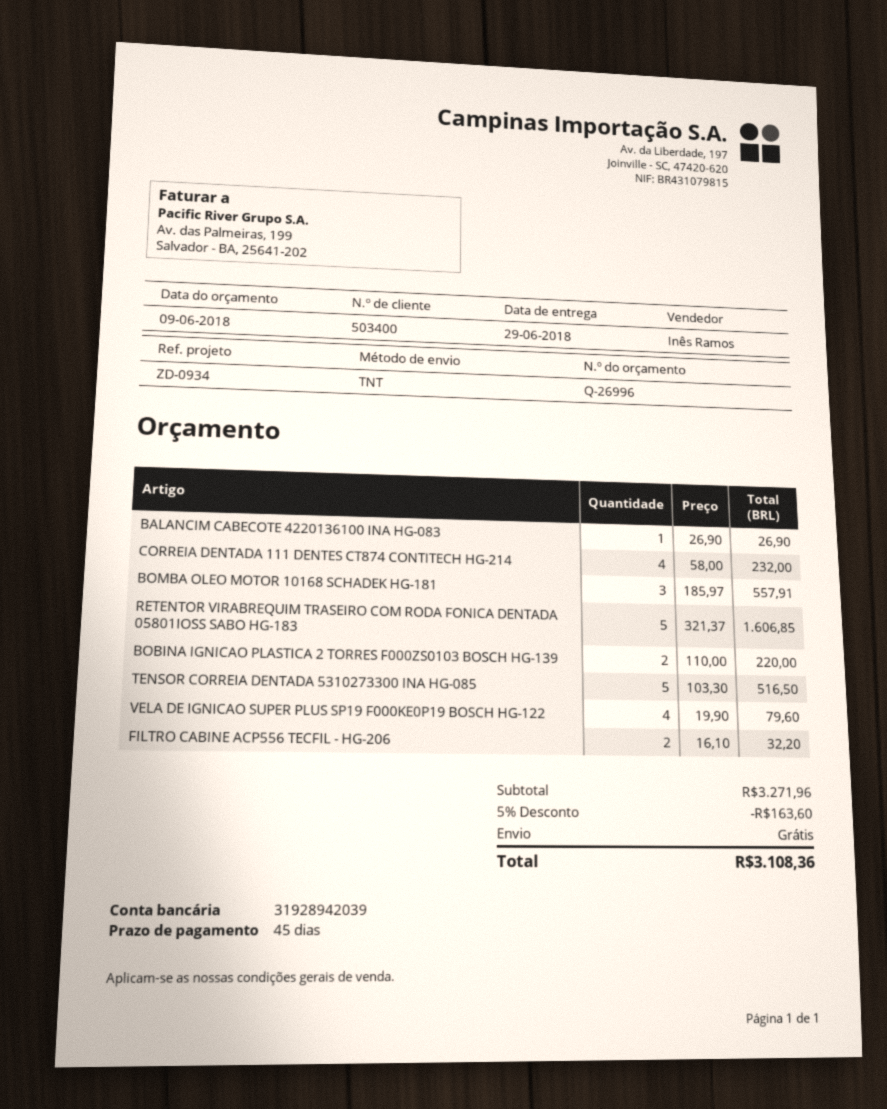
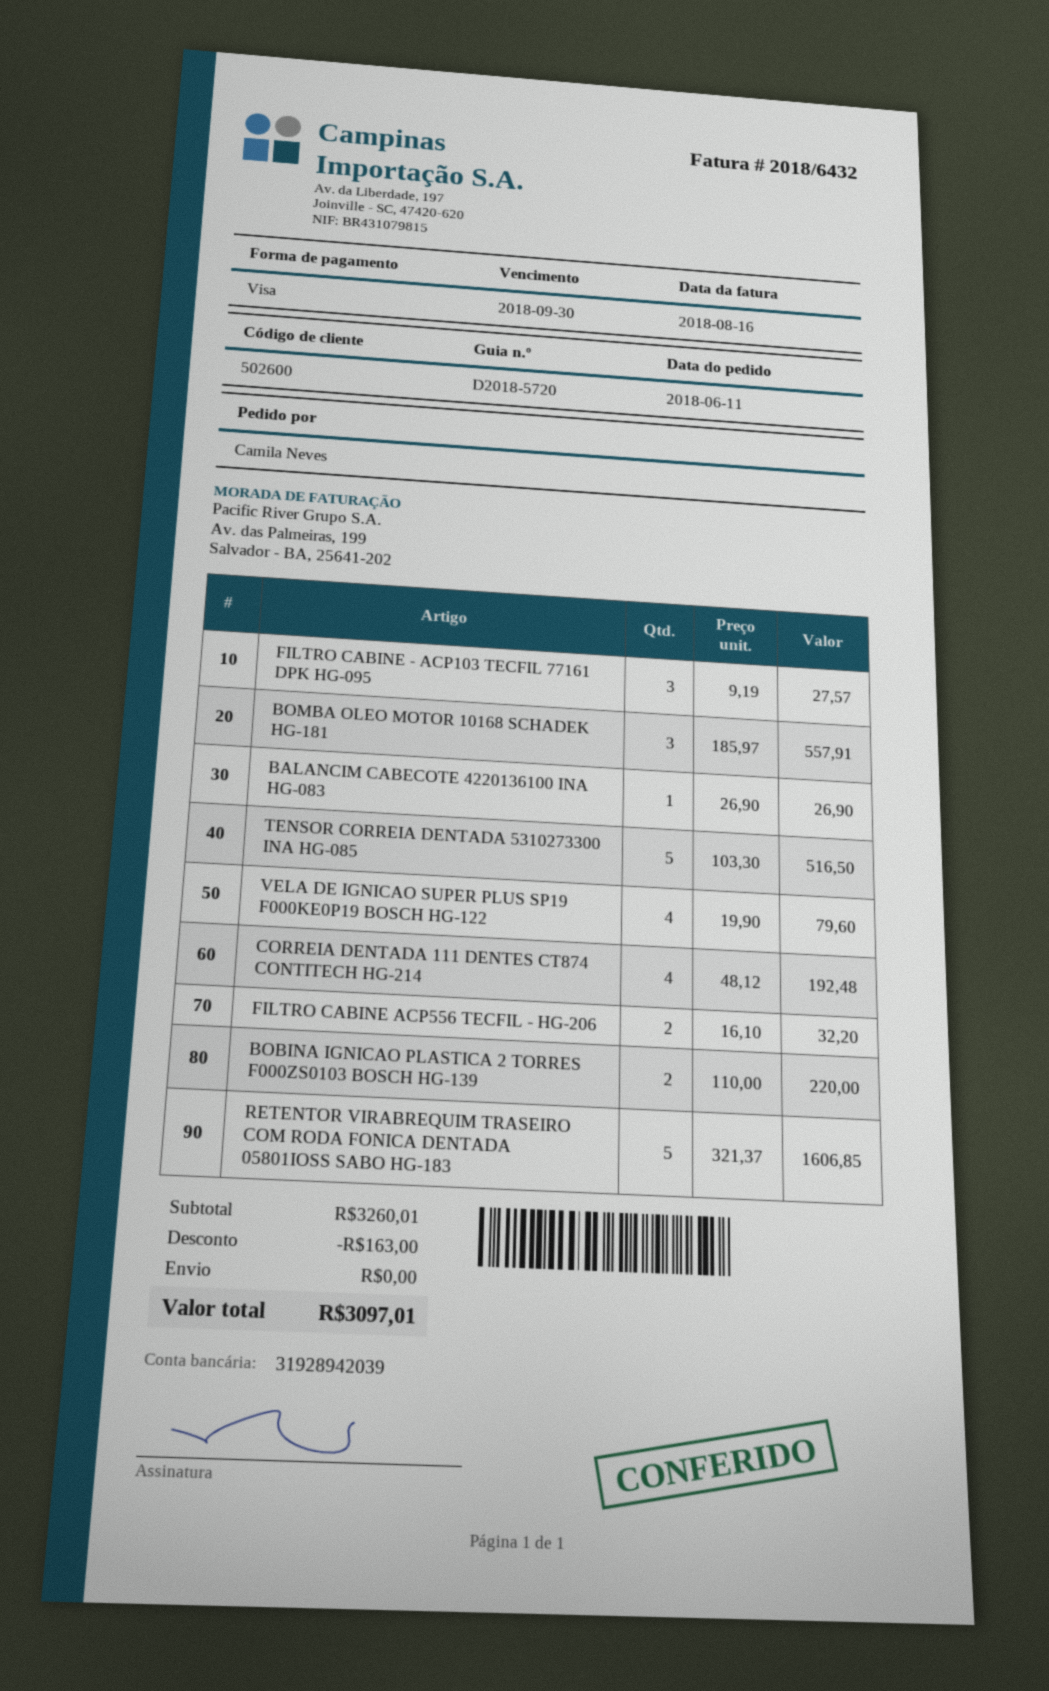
customer number: 503400 -> 502600
CORREIA DENTADA 111 DENTES CT874 CONTITECH HG-214: 4 x 58.00 = 232.00 -> 4 x 48.12 = 192.48
FILTRO CABINE - ACP103 TECFIL 77161 DPK HG-095: none -> 3 x 9.19 = 27.57
subtotal: 3271.96 -> 3260.01
discount: 163.60 -> 163.00
total: 3108.36 -> 3097.01

